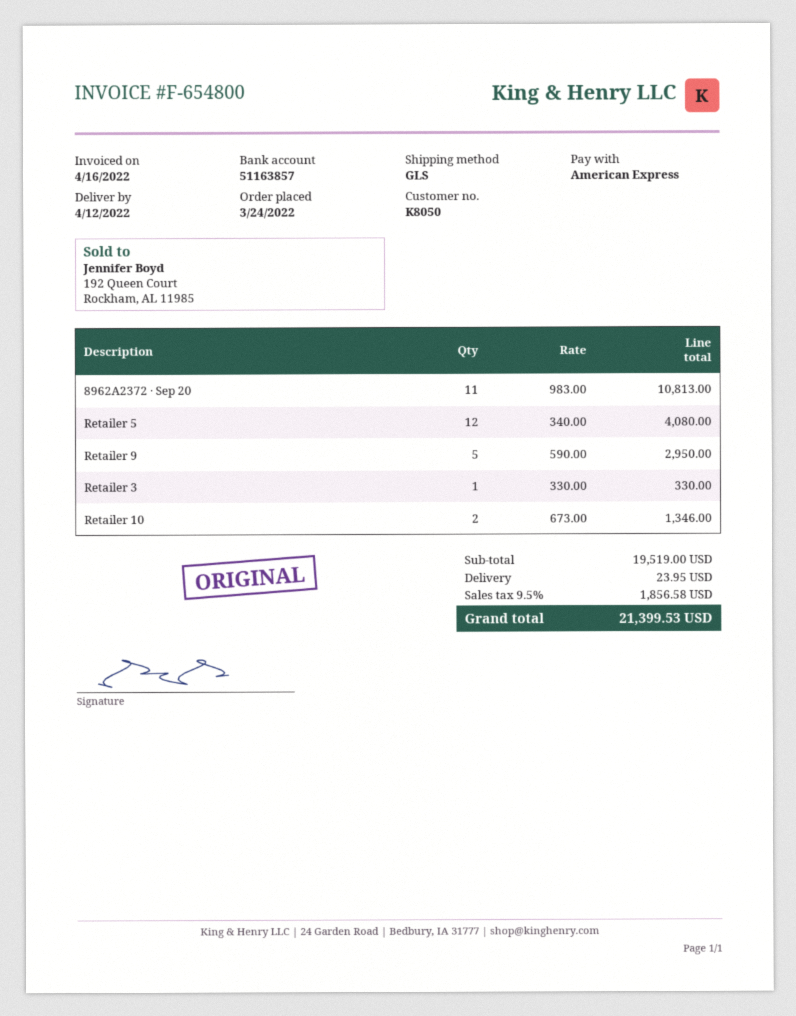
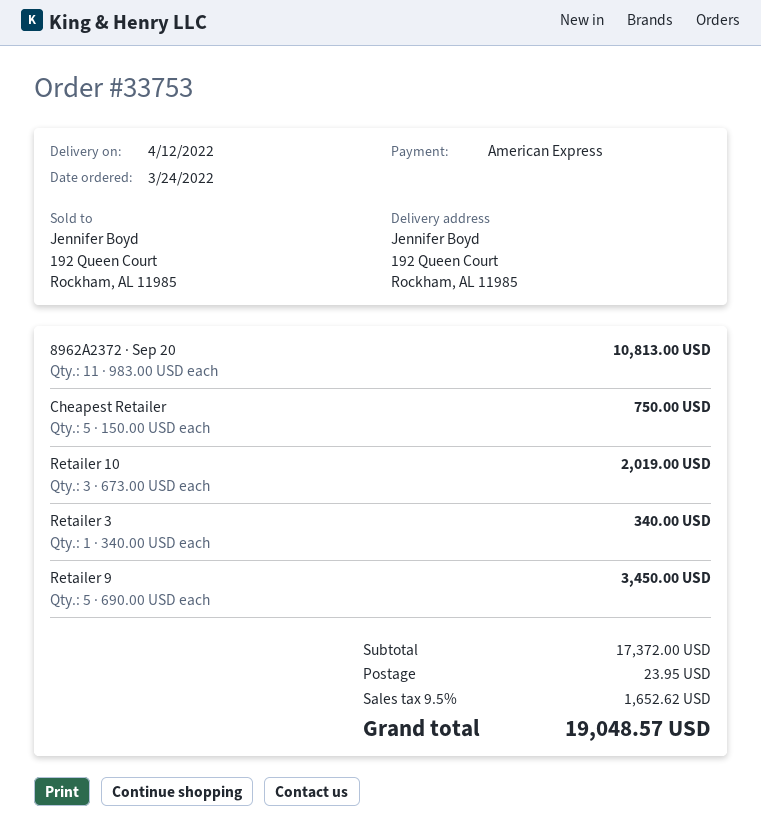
Retailer 5: 12 x 340.00 = 4080.00 -> none
Retailer 9: 5 x 590.00 = 2950.00 -> 5 x 690.00 = 3450.00
Retailer 3: 1 x 330.00 = 330.00 -> 1 x 340.00 = 340.00
Retailer 10: 2 x 673.00 = 1346.00 -> 3 x 673.00 = 2019.00
Cheapest Retailer: none -> 5 x 150.00 = 750.00
subtotal: 19519.00 -> 17372.00
tax: 9.5% = 1856.58 -> 9.5% = 1652.62
total: 21399.53 -> 19048.57

